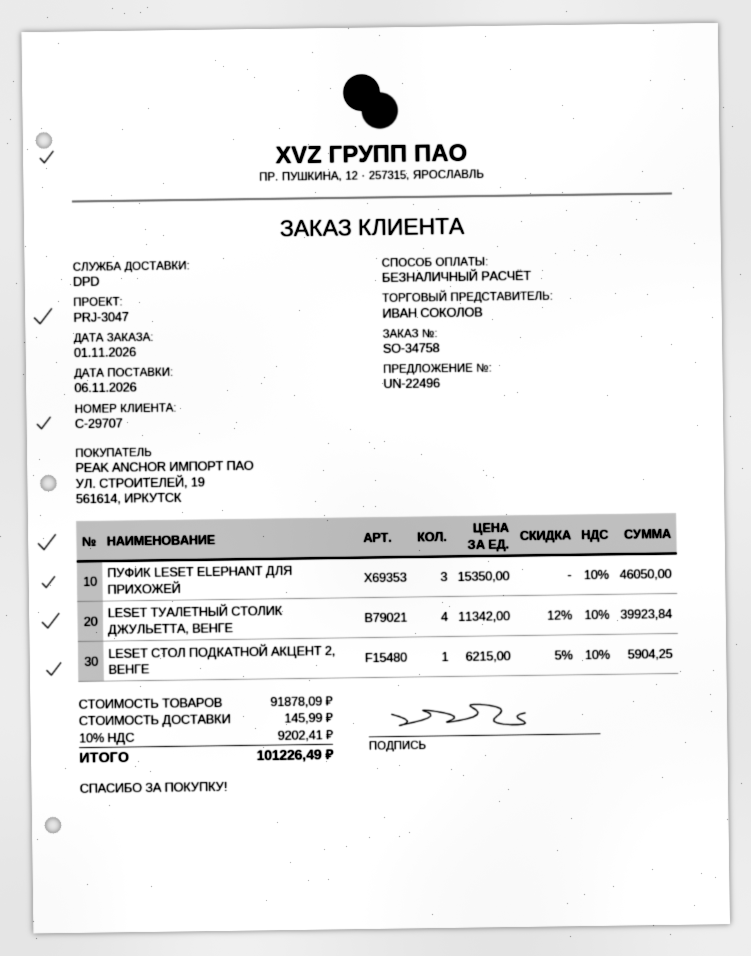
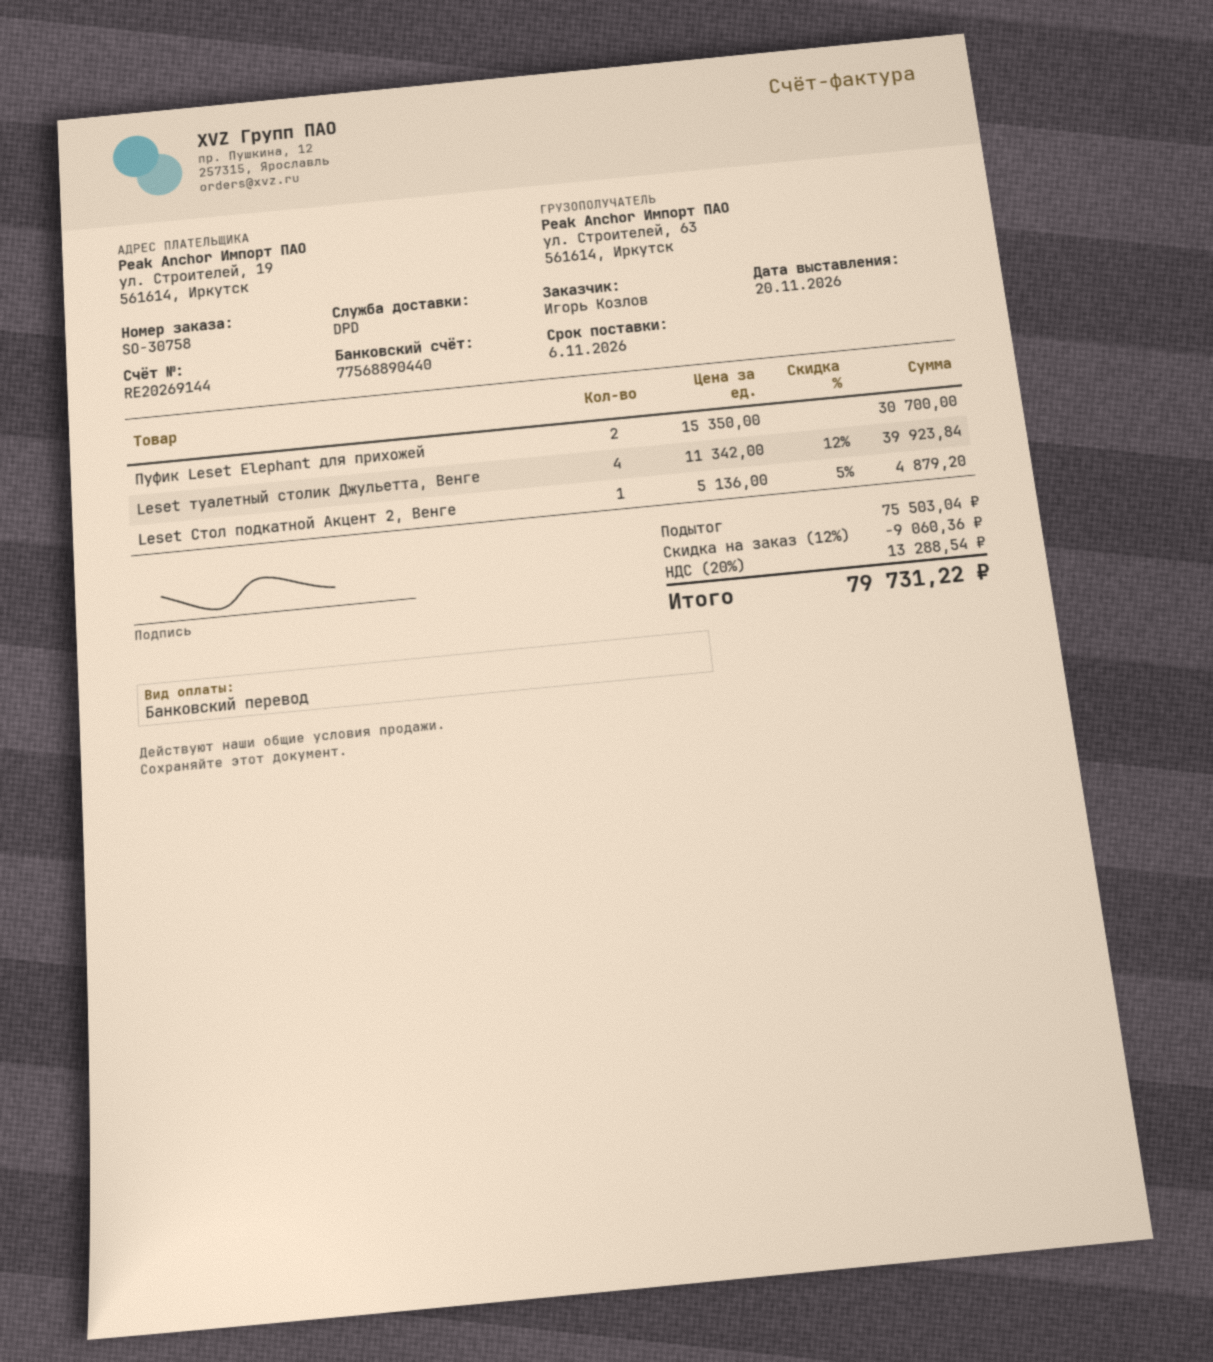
order number: SO-34758 -> SO-30758
ПУФИК LESET ELEPHANT ДЛЯ ПРИХОЖЕЙ: 3 x 15350.00 = 46050.00 -> 2 x 15350.00 = 30700.00
LESET СТОЛ ПОДКАТНОЙ АКЦЕНТ 2, ВЕНГЕ: 1 x 6215.00 - 5% = 5904.25 -> 1 x 5136.00 - 5% = 4879.20
subtotal: 91878.09 -> 75503.04
discount: none -> 12% = 9060.36
shipping: 145.99 -> none
tax: 10% = 9202.41 -> 20% = 13288.54
total: 101226.49 -> 79731.22

